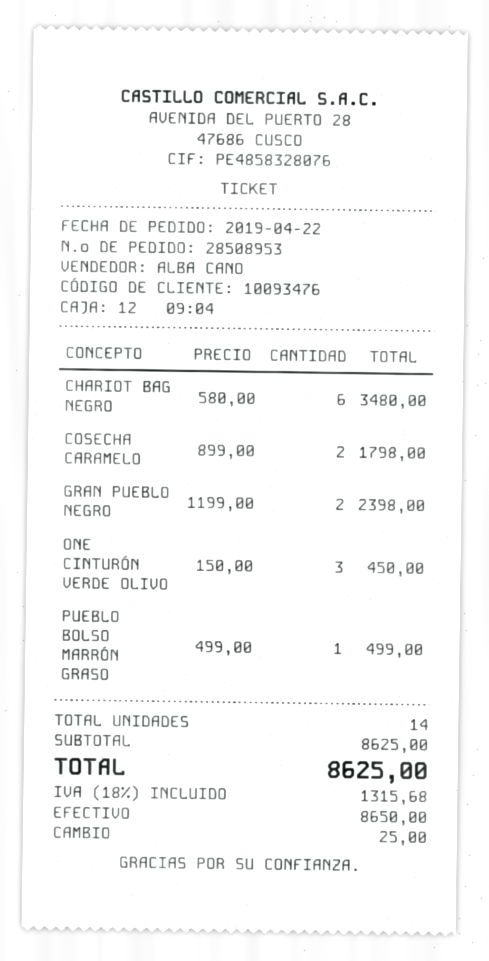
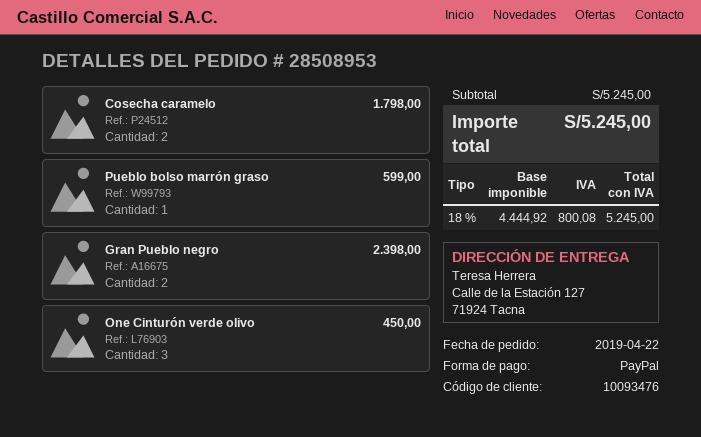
payment method: cash -> PayPal
CHARIOT BAG NEGRO: 6 for 3480.00 -> none
PUEBLO BOLSO MARRÓN GRASO: 1 for 499.00 -> 1 for 599.00
subtotal: 8625.00 -> 5245.00
tax: 18% = 1315.68 -> 18% = 800.08
total: 8625.00 -> 5245.00

